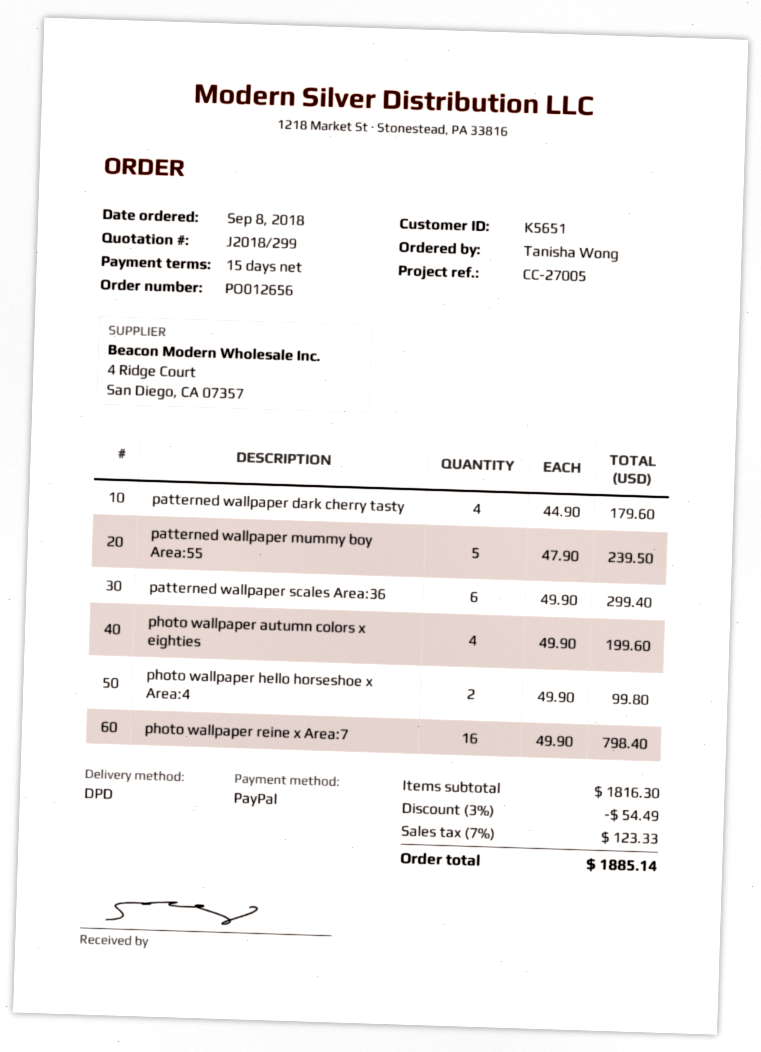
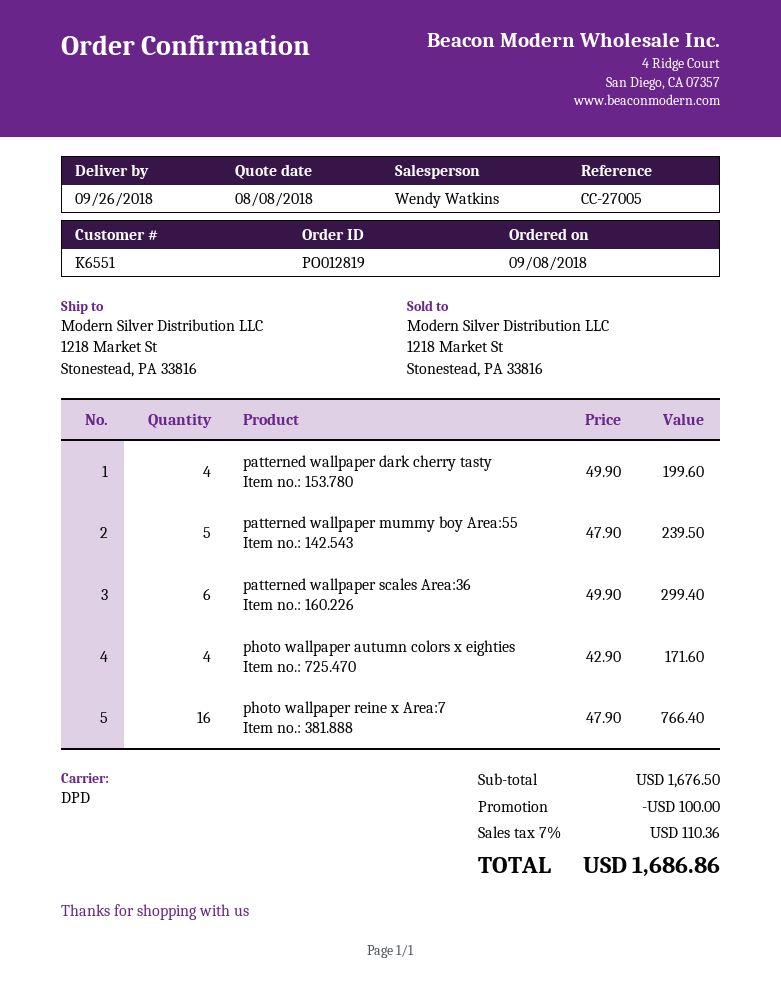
order number: PO012656 -> PO012819
customer number: K5651 -> K6551
patterned wallpaper dark cherry tasty: 4 x 44.90 = 179.60 -> 4 x 49.90 = 199.60
photo wallpaper autumn colors x eighties: 4 x 49.90 = 199.60 -> 4 x 42.90 = 171.60
photo wallpaper hello horseshoe x Area:4: 2 x 49.90 = 99.80 -> none
photo wallpaper reine x Area:7: 16 x 49.90 = 798.40 -> 16 x 47.90 = 766.40
subtotal: 1816.30 -> 1676.50
discount: 54.49 -> 100.00
tax: 7% = 123.33 -> 7% = 110.36
total: 1885.14 -> 1686.86

